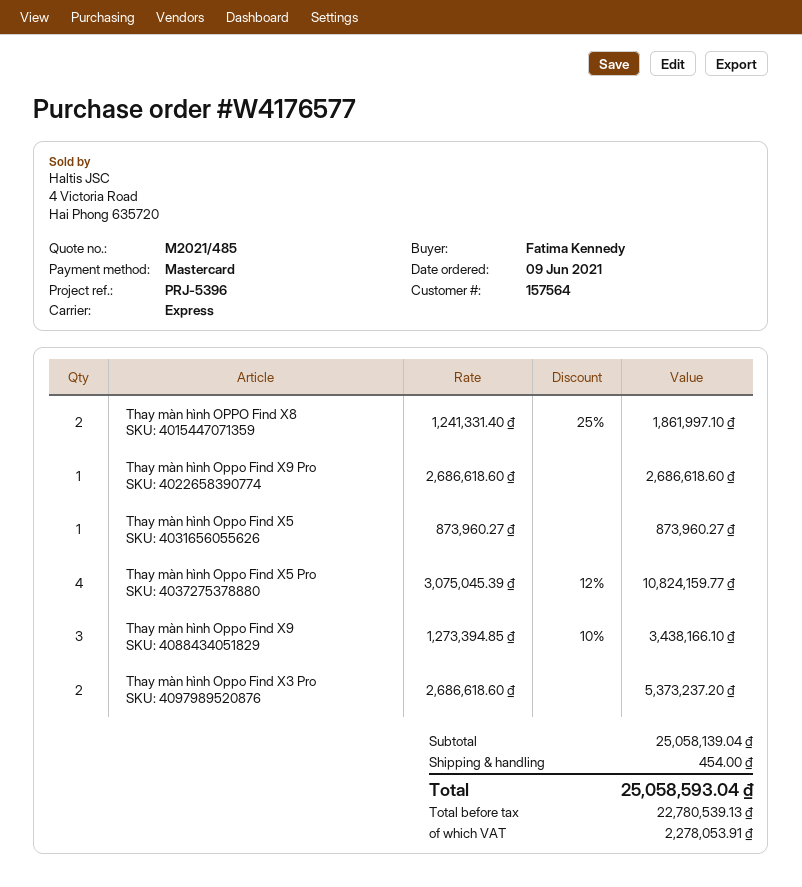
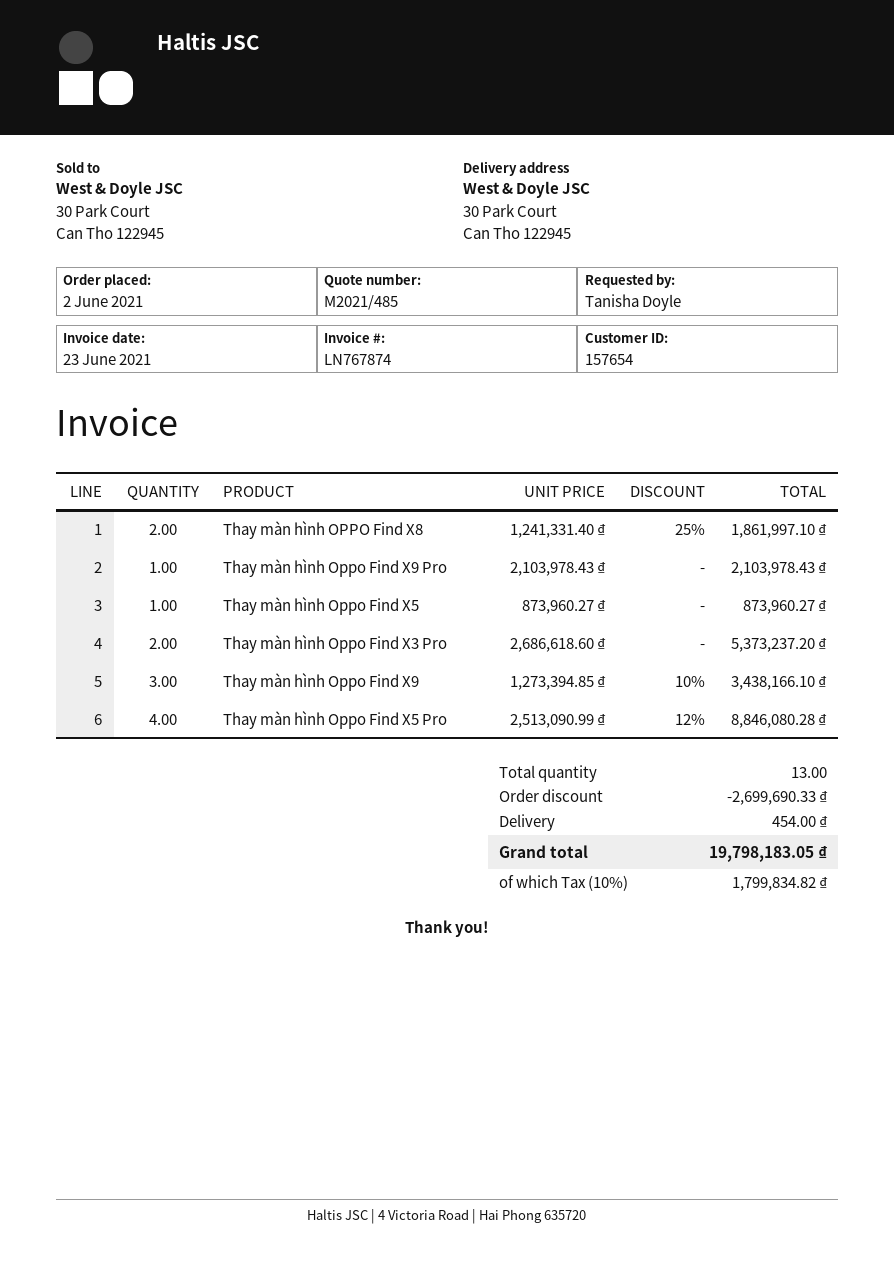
order date: 2021-06-09 -> 2021-06-02
customer number: 157564 -> 157654
ordered by: Fatima Kennedy -> Tanisha Doyle
Thay màn hình Oppo Find X9 Pro: 1 x 2686618.60 = 2686618.60 -> 1 x 2103978.43 = 2103978.43
Thay màn hình Oppo Find X5 Pro: 4 x 3075045.39 - 12% = 10824159.77 -> 4 x 2513090.99 - 12% = 8846080.28
discount: none -> 2699690.33
tax: 2278053.91 -> 1799834.82
total: 25058593.04 -> 19798183.05

